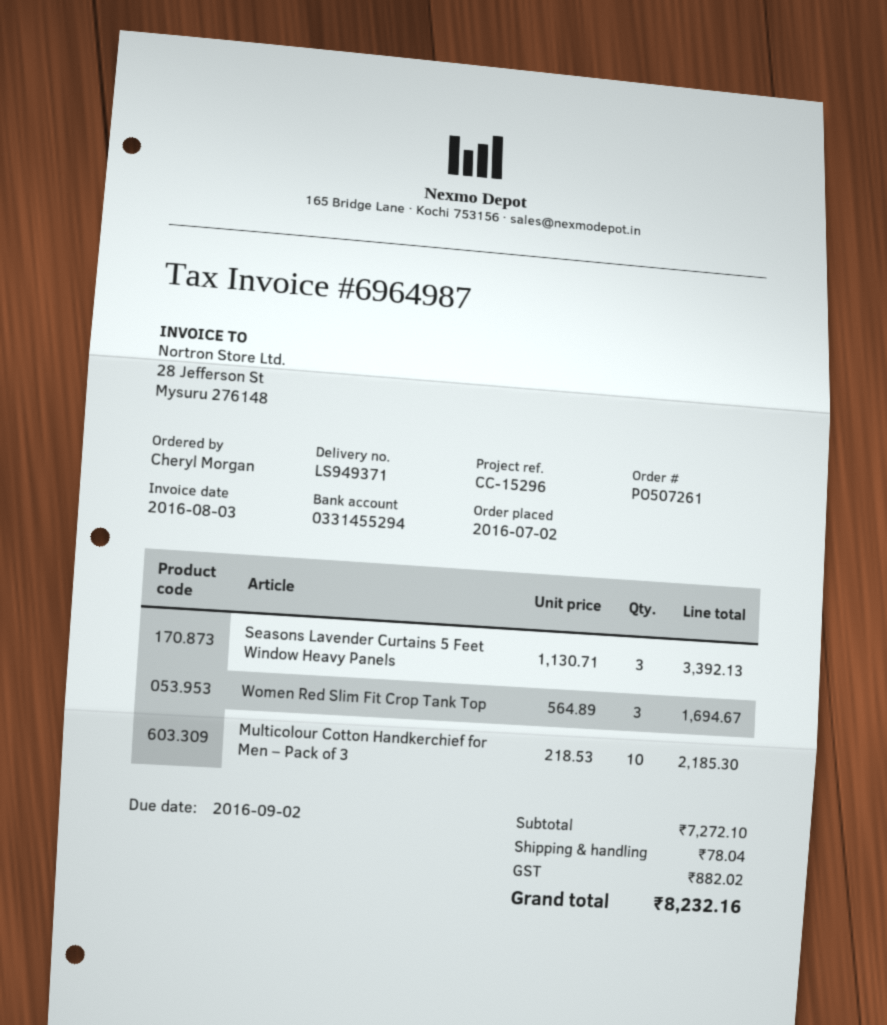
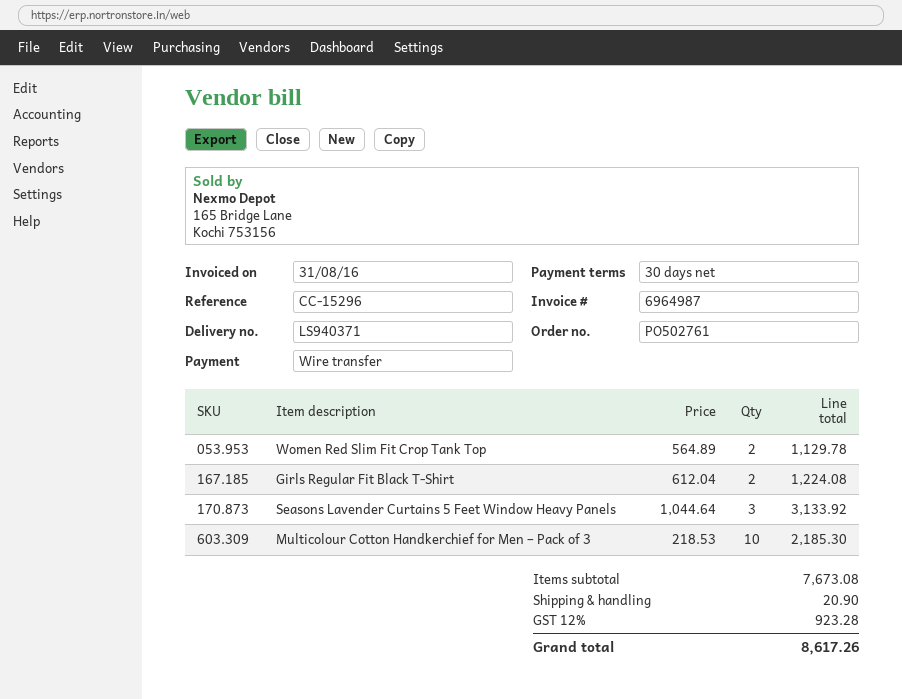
order number: PO507261 -> PO502761
delivery note number: LS949371 -> LS940371
invoice date: 2016-08-03 -> 2016-08-31
Seasons Lavender Curtains 5 Feet Window Heavy Panels: 3 x 1130.71 = 3392.13 -> 3 x 1044.64 = 3133.92
Women Red Slim Fit Crop Tank Top: 3 x 564.89 = 1694.67 -> 2 x 564.89 = 1129.78
Girls Regular Fit Black T-Shirt: none -> 2 x 612.04 = 1224.08
subtotal: 7272.10 -> 7673.08
shipping: 78.04 -> 20.90
tax: 882.02 -> 923.28
total: 8232.16 -> 8617.26

